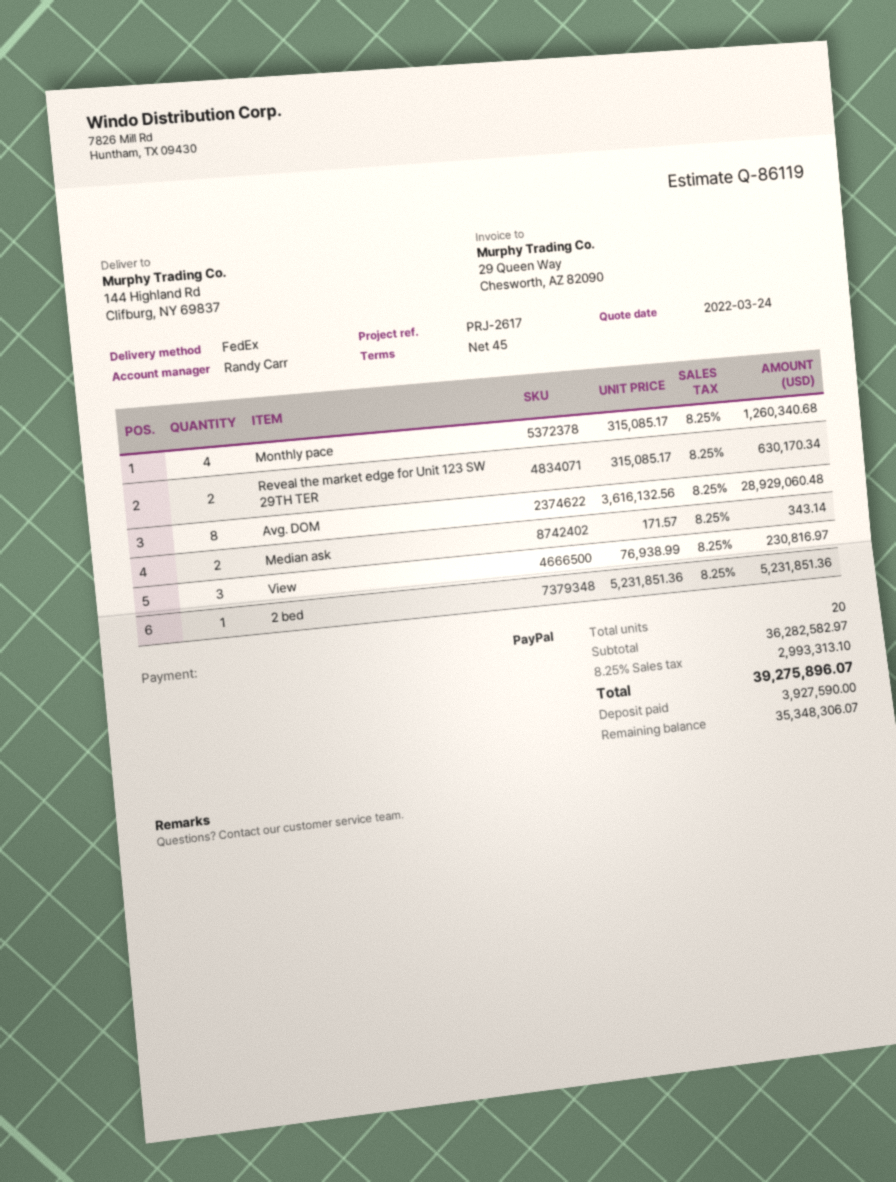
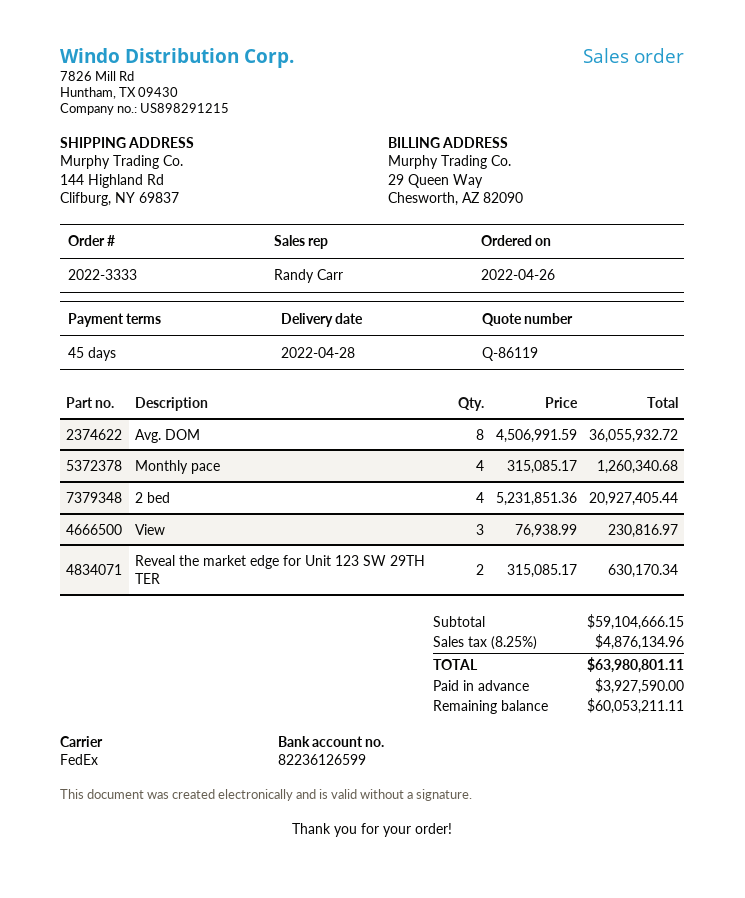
Avg. DOM: 8 x 3616132.56 = 28929060.48 -> 8 x 4506991.59 = 36055932.72
Median ask: 2 x 171.57 = 343.14 -> none
2 bed: 1 x 5231851.36 = 5231851.36 -> 4 x 5231851.36 = 20927405.44
subtotal: 36282582.97 -> 59104666.15
tax: 8.25% = 2993313.10 -> 8.25% = 4876134.96
total: 39275896.07 -> 63980801.11
balance: 35348306.07 -> 60053211.11

